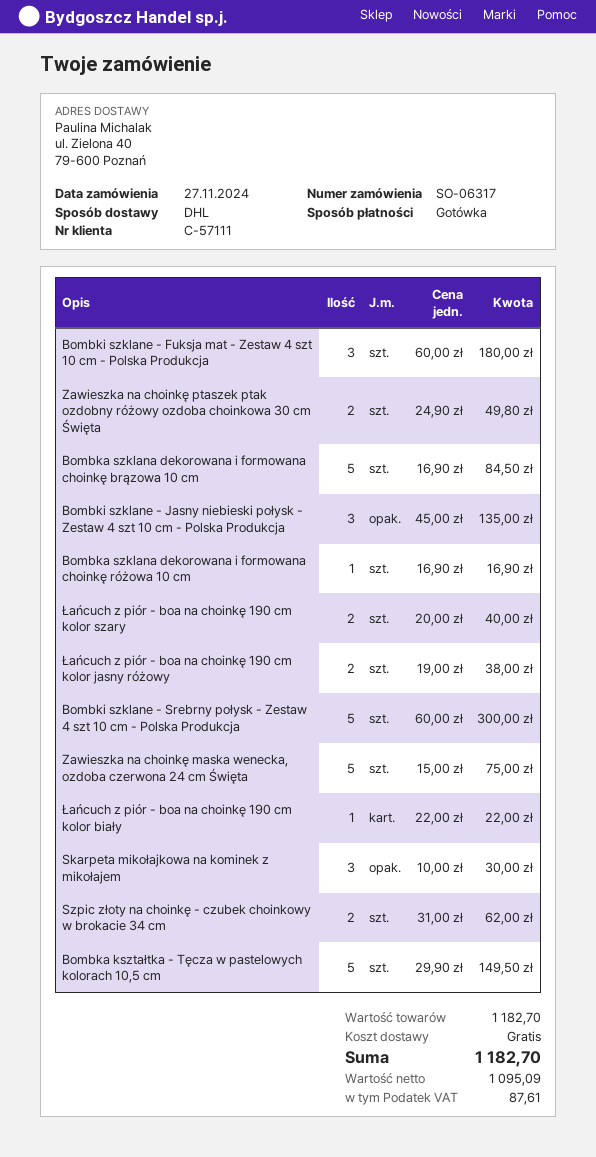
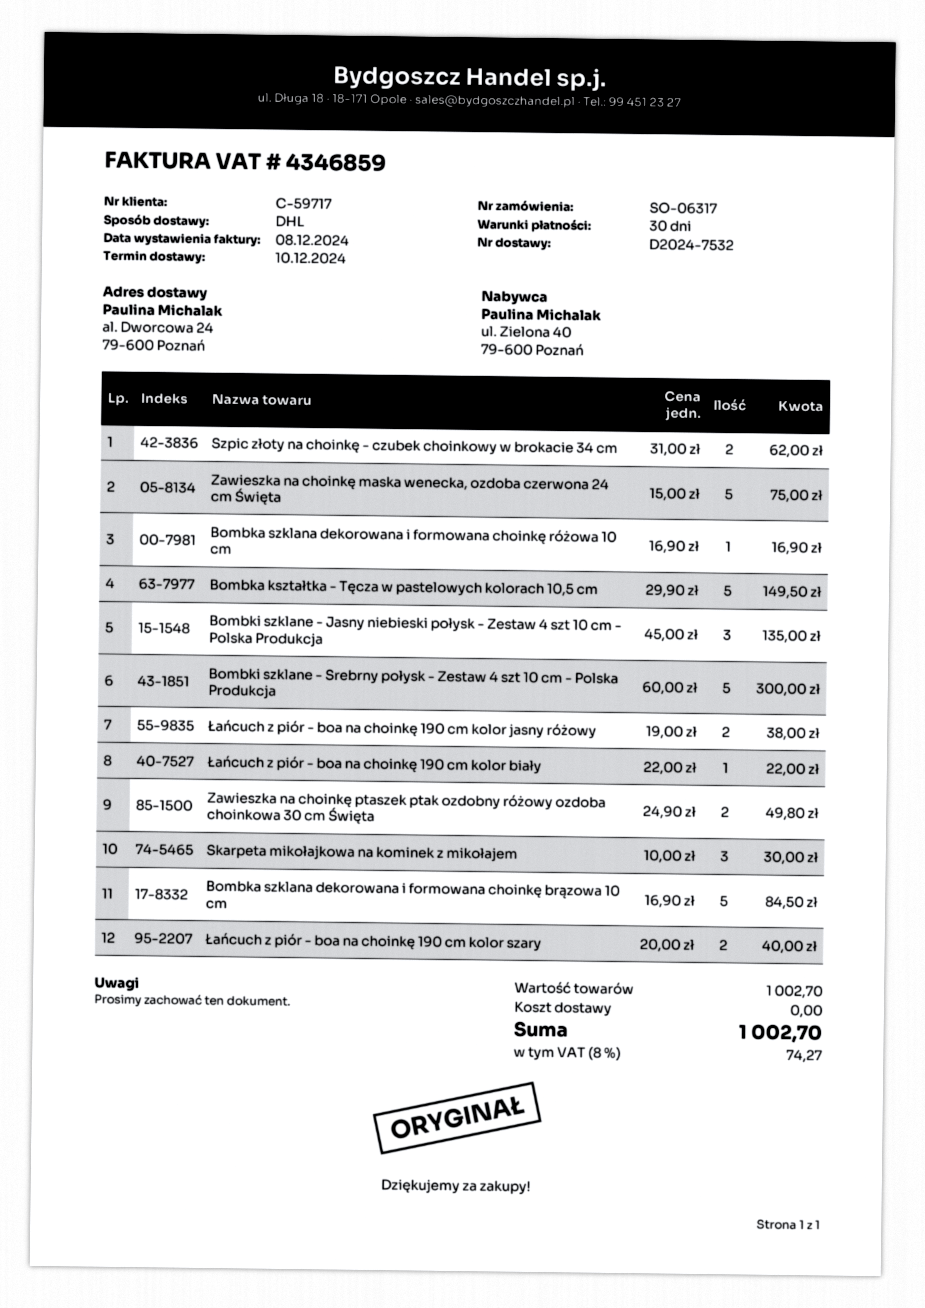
customer number: C-57111 -> C-59717
ship to: ul. Zielona 40, 79-600 Poznań -> al. Dworcowa 24, 79-600 Poznań
Bombki szklane - Fuksja mat - Zestaw 4 szt 10 cm - Polska Produkcja: 3 x 60.00 = 180.00 -> none
subtotal: 1182.70 -> 1002.70
tax: 87.61 -> 74.27
total: 1182.70 -> 1002.70

